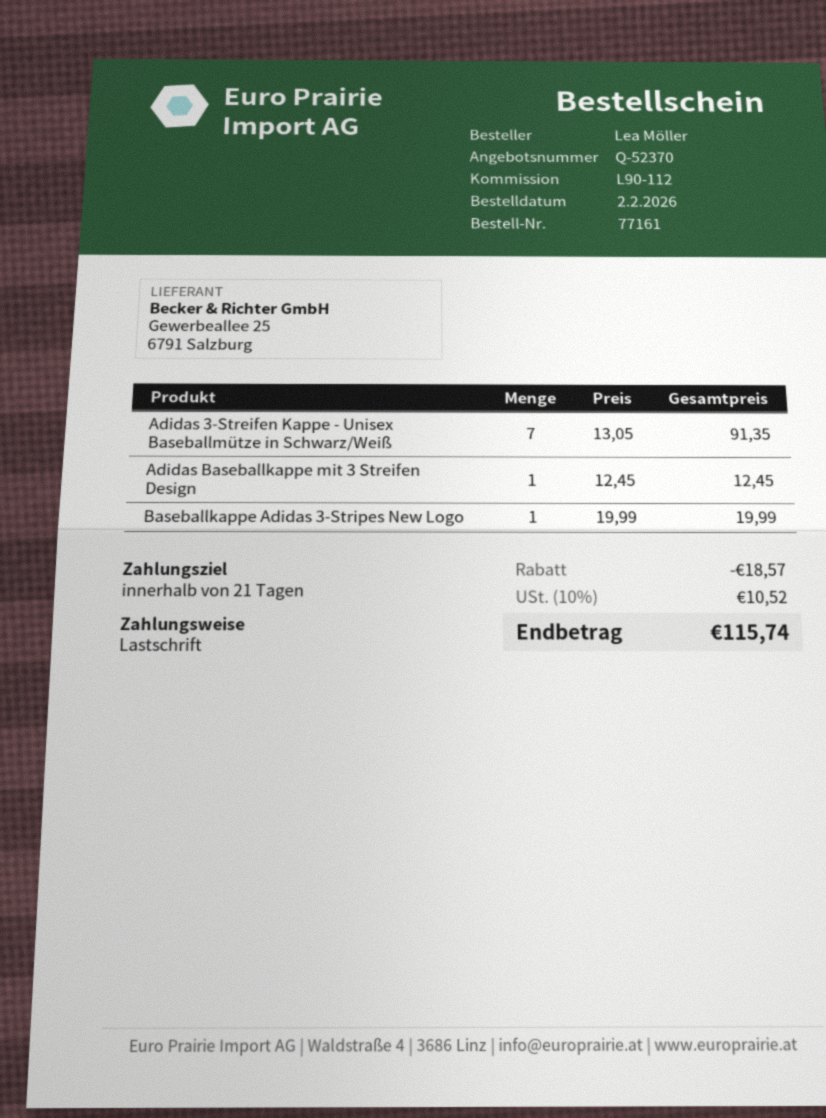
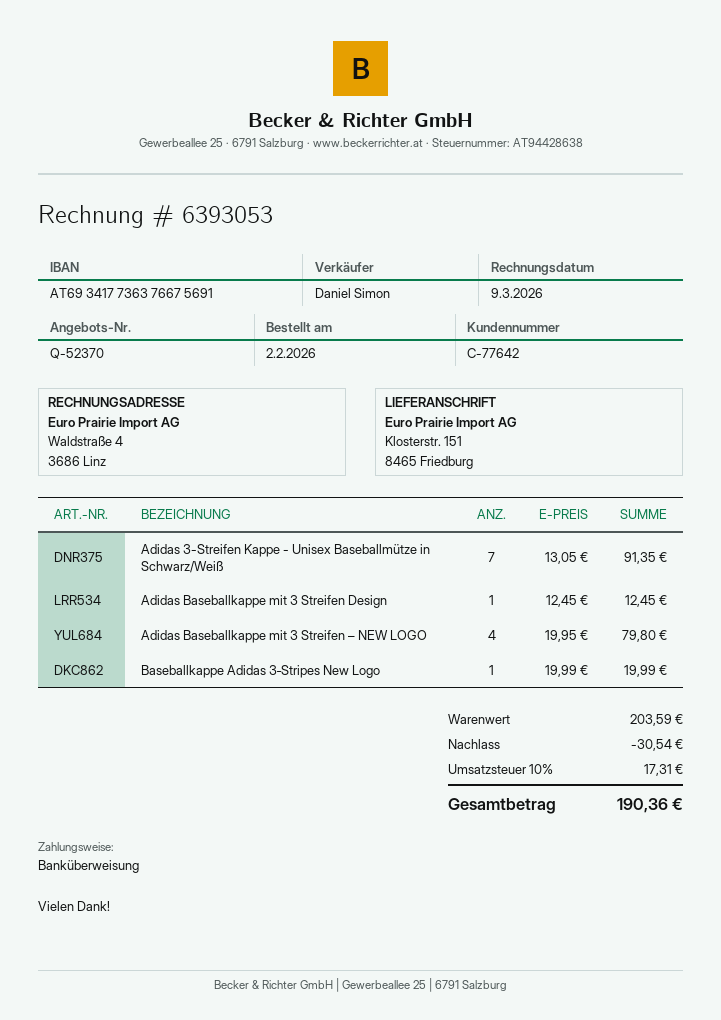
payment method: direct debit -> bank transfer
Adidas Baseballkappe mit 3 Streifen – NEW LOGO: none -> 4 x 19.95 = 79.80
discount: 18.57 -> 30.54
tax: 10% = 10.52 -> 10% = 17.31
total: 115.74 -> 190.36

